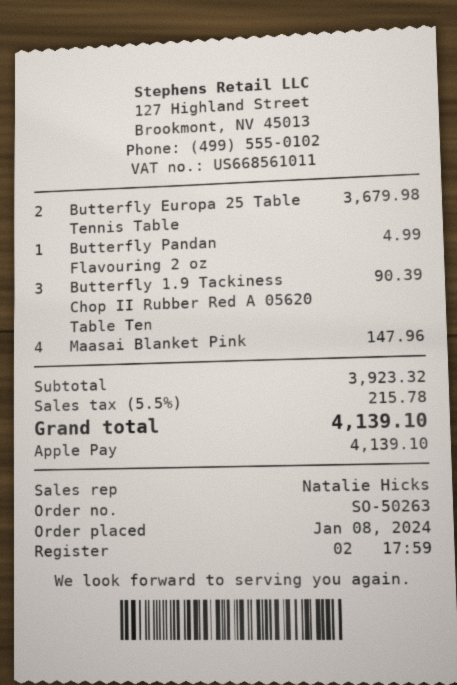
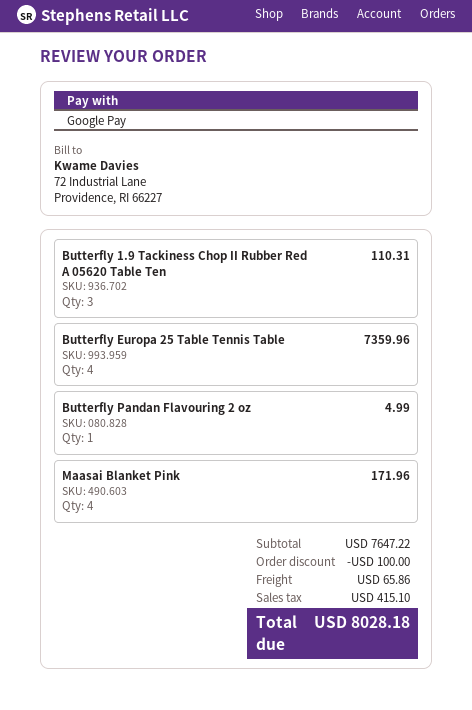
payment method: Apple Pay -> Google Pay
Butterfly Europa 25 Table Tennis Table: 2 for 3679.98 -> 4 for 7359.96
Butterfly 1.9 Tackiness Chop II Rubber Red A 05620 Table Ten: 3 for 90.39 -> 3 for 110.31
Maasai Blanket Pink: 4 for 147.96 -> 4 for 171.96
subtotal: 3923.32 -> 7647.22
discount: none -> 100.00
shipping: none -> 65.86
tax: 215.78 -> 415.10
total: 4139.10 -> 8028.18

